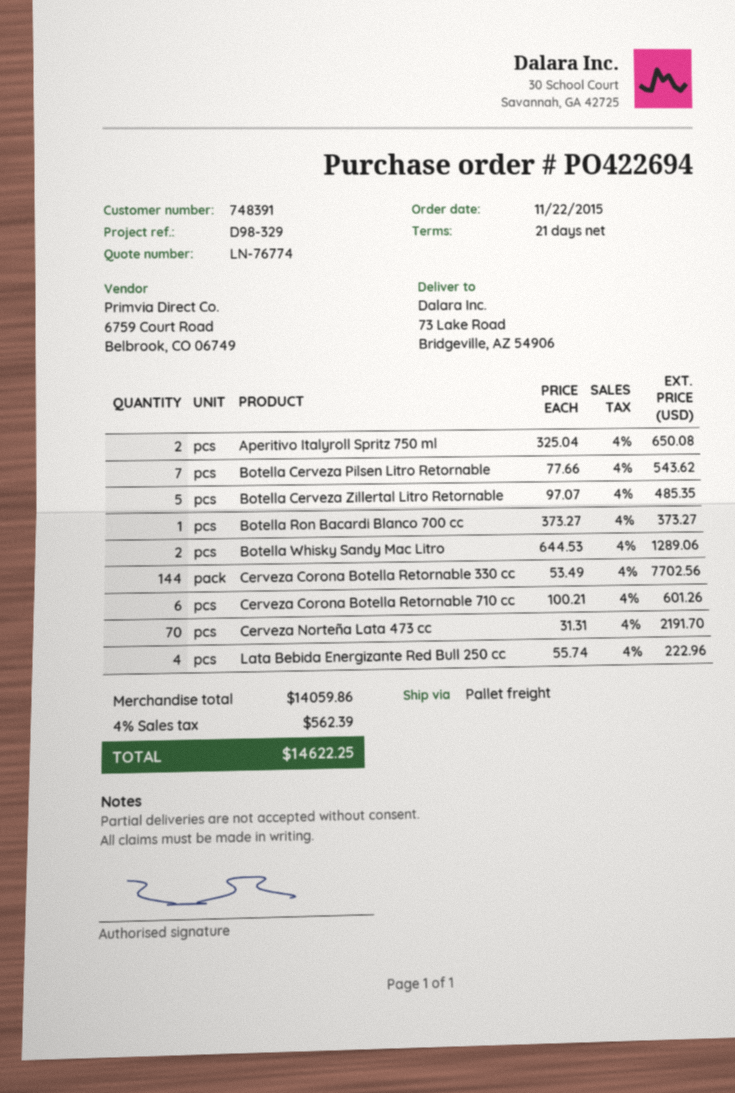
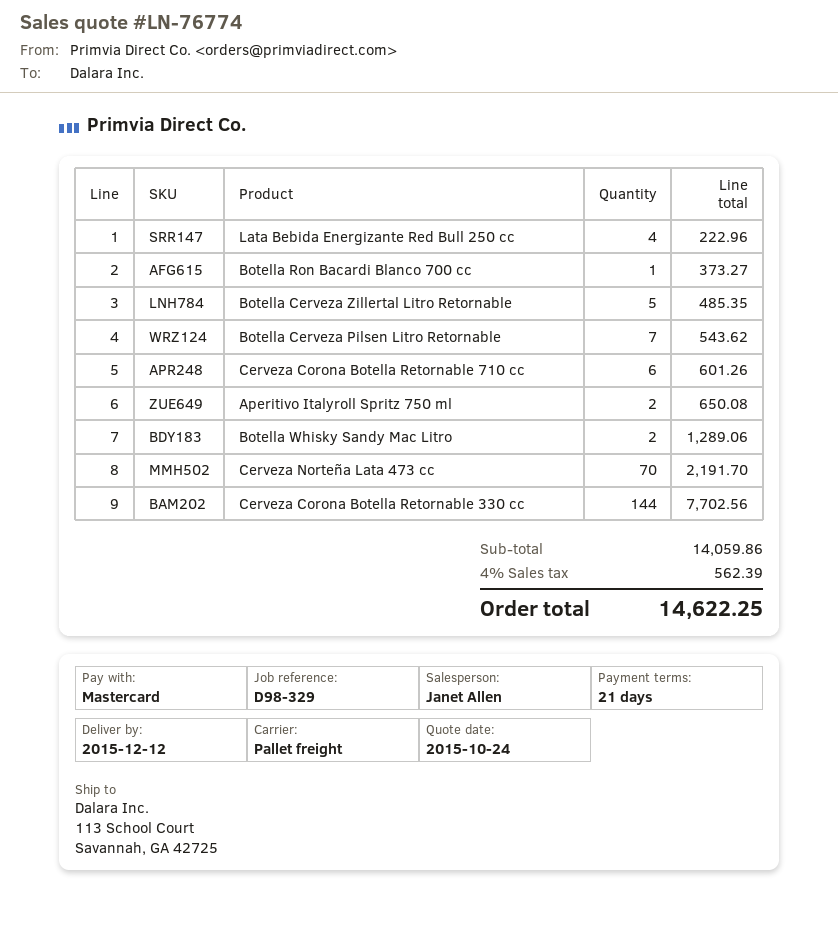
ship to: 73 Lake Road, Bridgeville, AZ 54906 -> 113 School Court, Savannah, GA 42725

